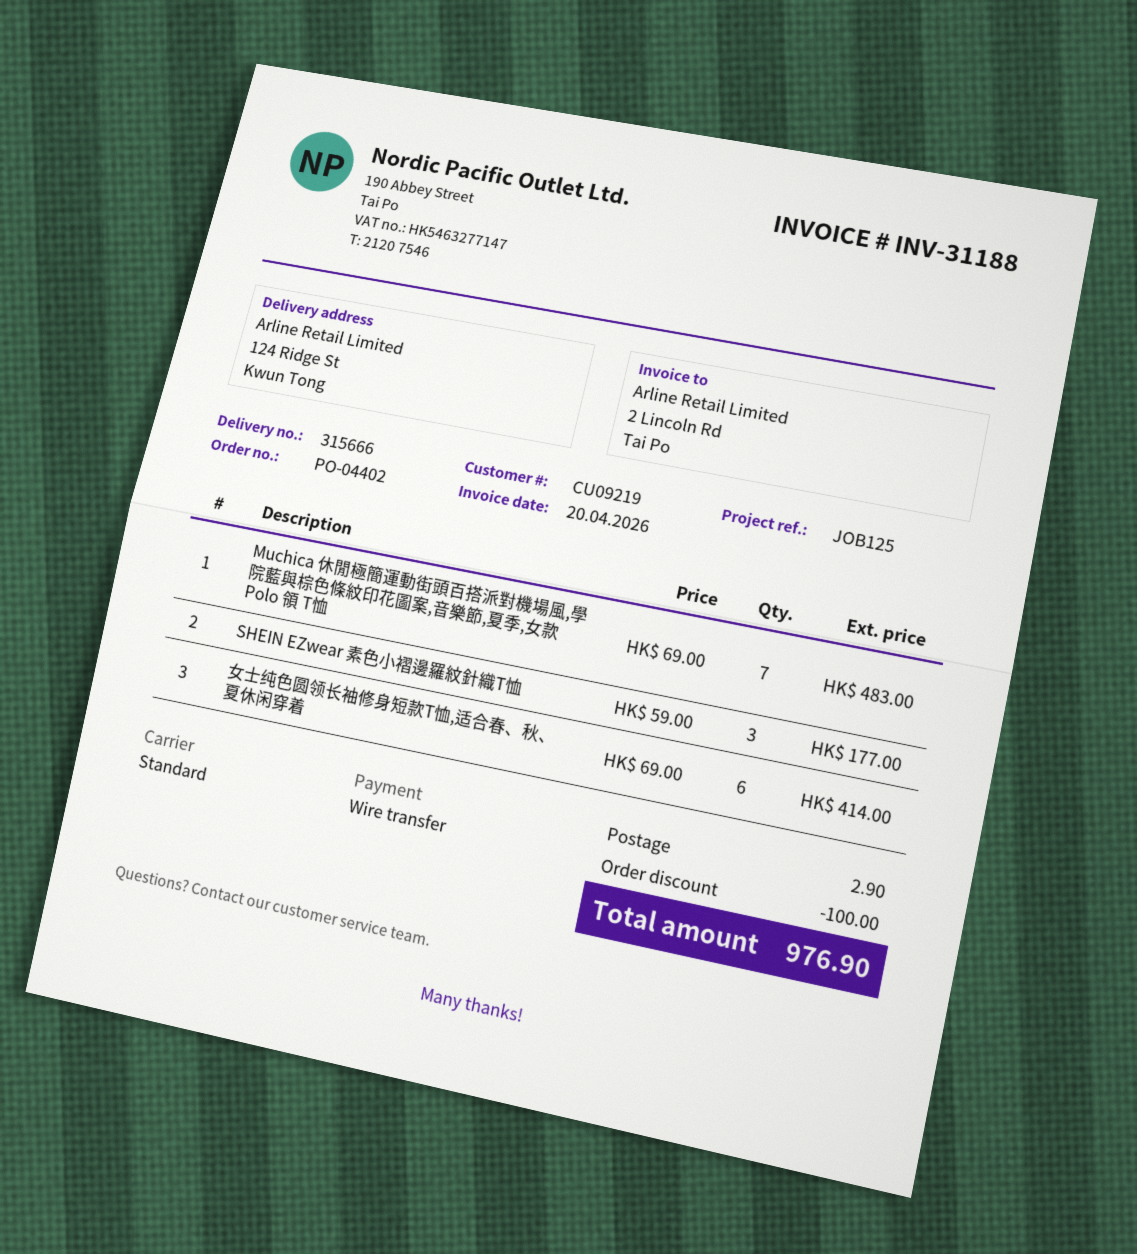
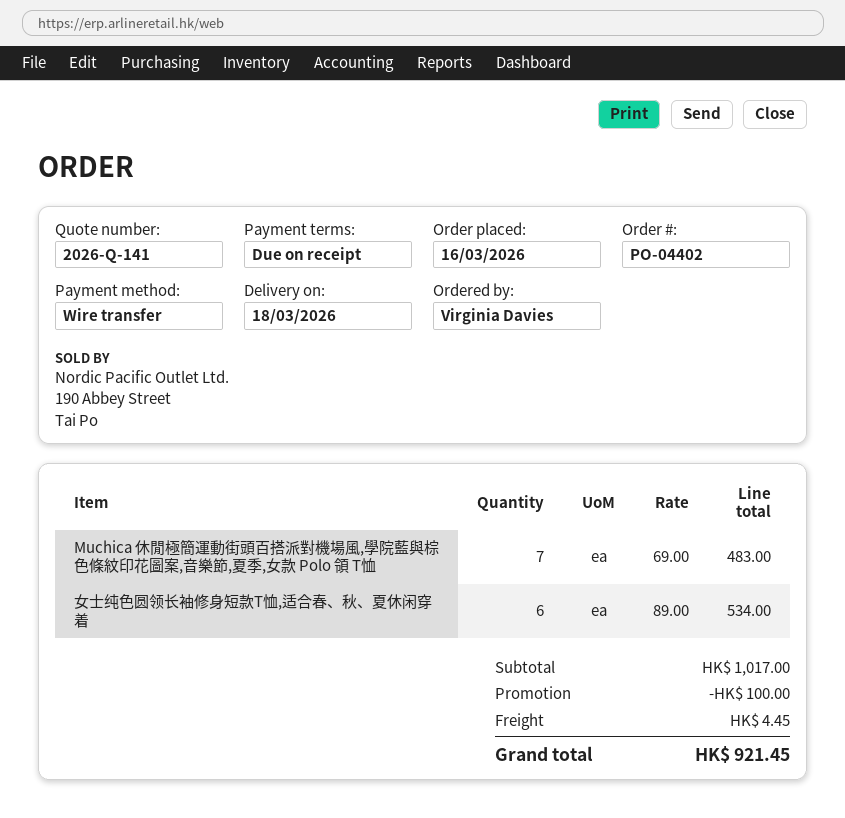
SHEIN EZwear 素色小褶邊羅紋針織T恤: 3 x 59.00 = 177.00 -> none
女士纯色圆领长袖修身短款T恤,适合春、秋、夏休闲穿着: 6 x 69.00 = 414.00 -> 6 x 89.00 = 534.00
shipping: 2.90 -> 4.45
total: 976.90 -> 921.45

